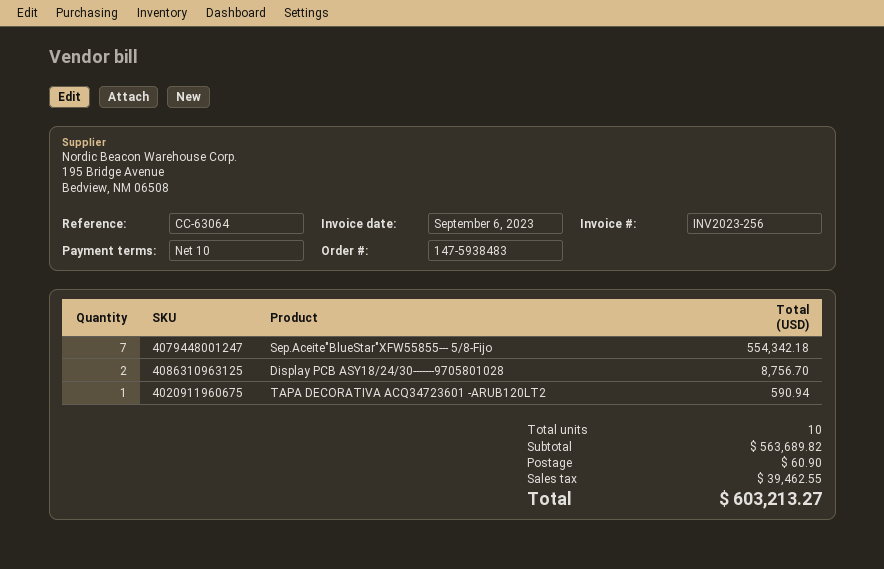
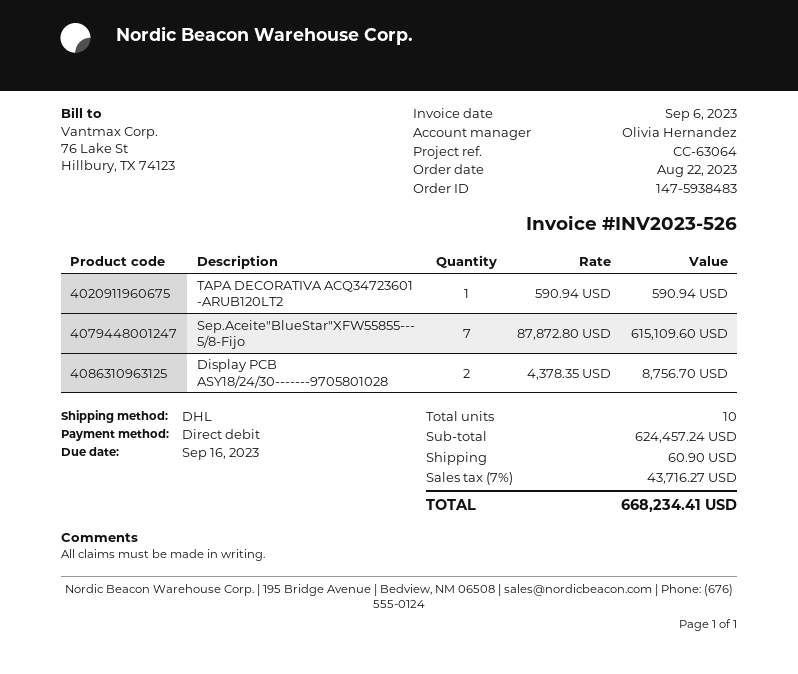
invoice number: INV2023-256 -> INV2023-526
Sep.Aceite"BlueStar"XFW55855--- 5/8-Fijo: 7 for 554342.18 -> 7 for 615109.60
subtotal: 563689.82 -> 624457.24
tax: 39462.55 -> 43716.27
total: 603213.27 -> 668234.41

